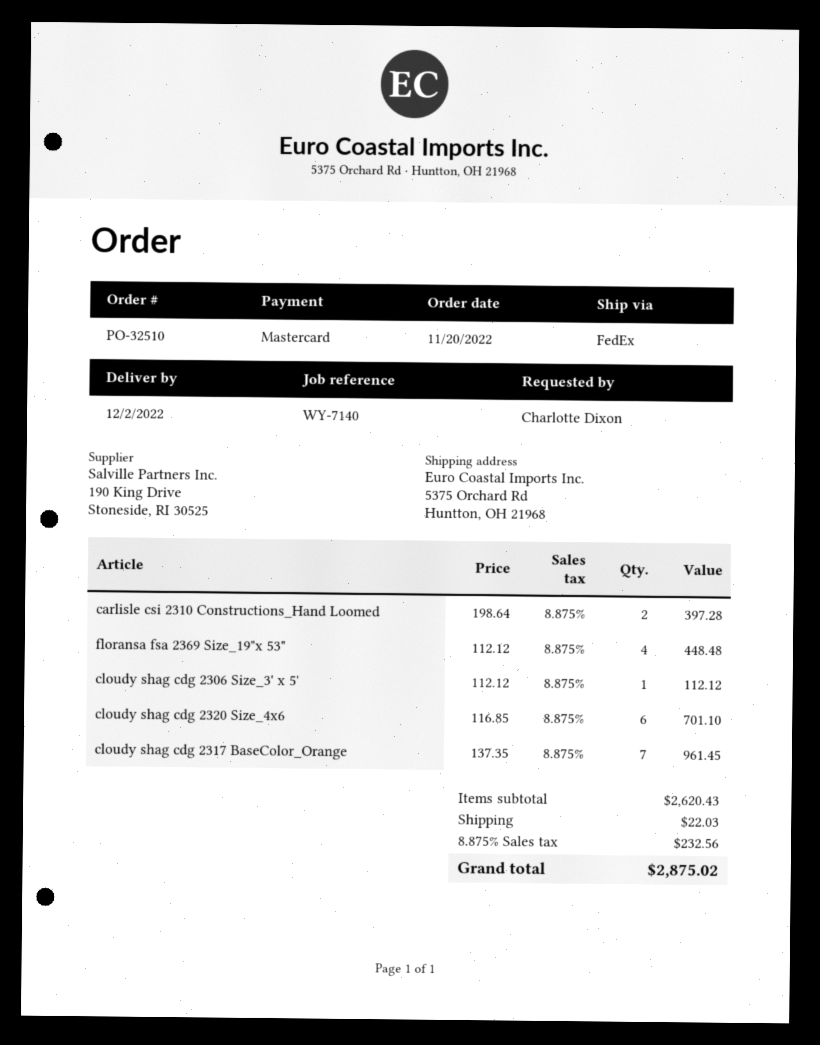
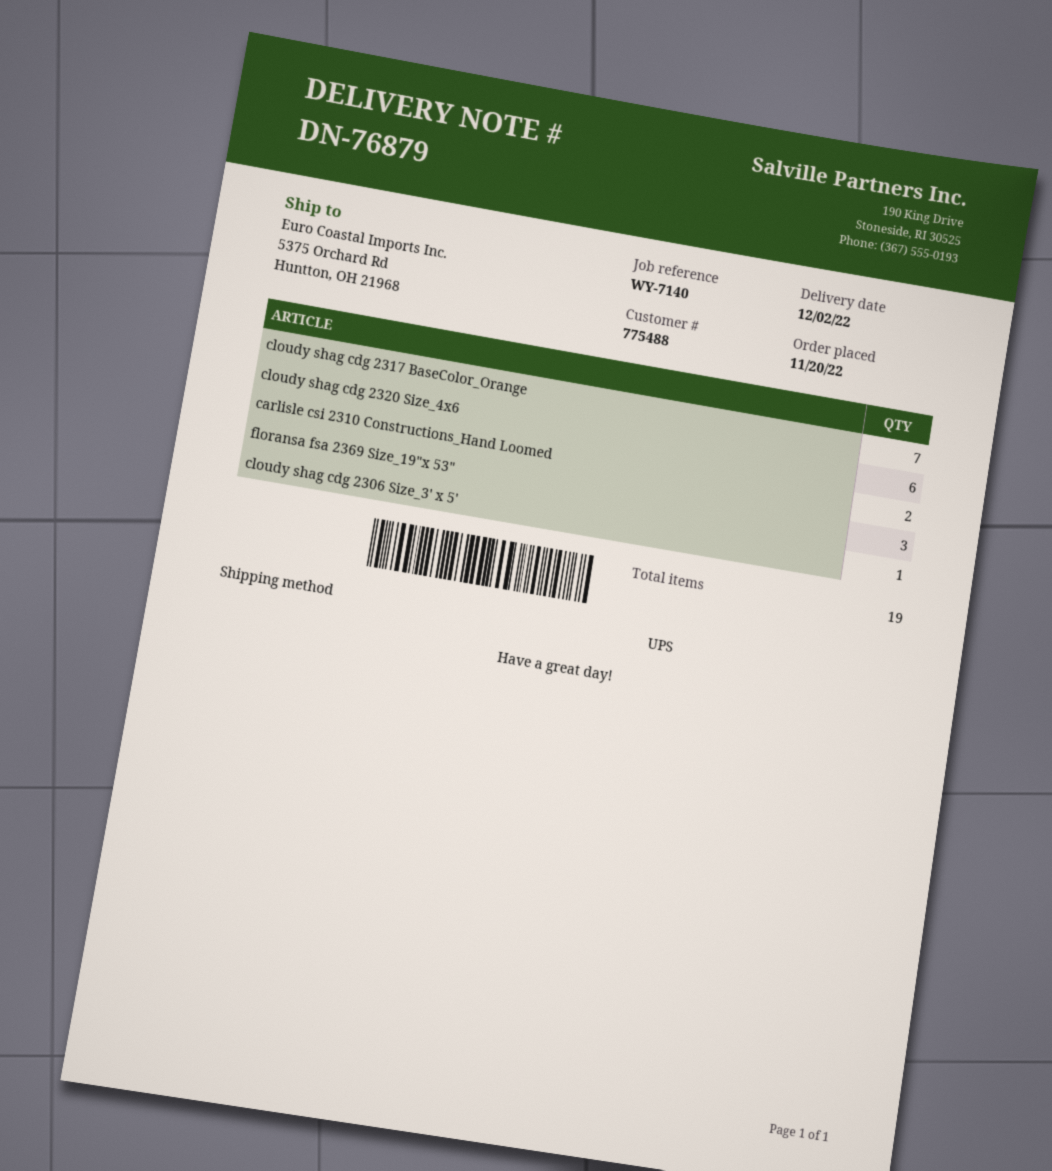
shipping method: FedEx -> UPS
floransa fsa 2369 Size_19"x 53": 4 -> 3

